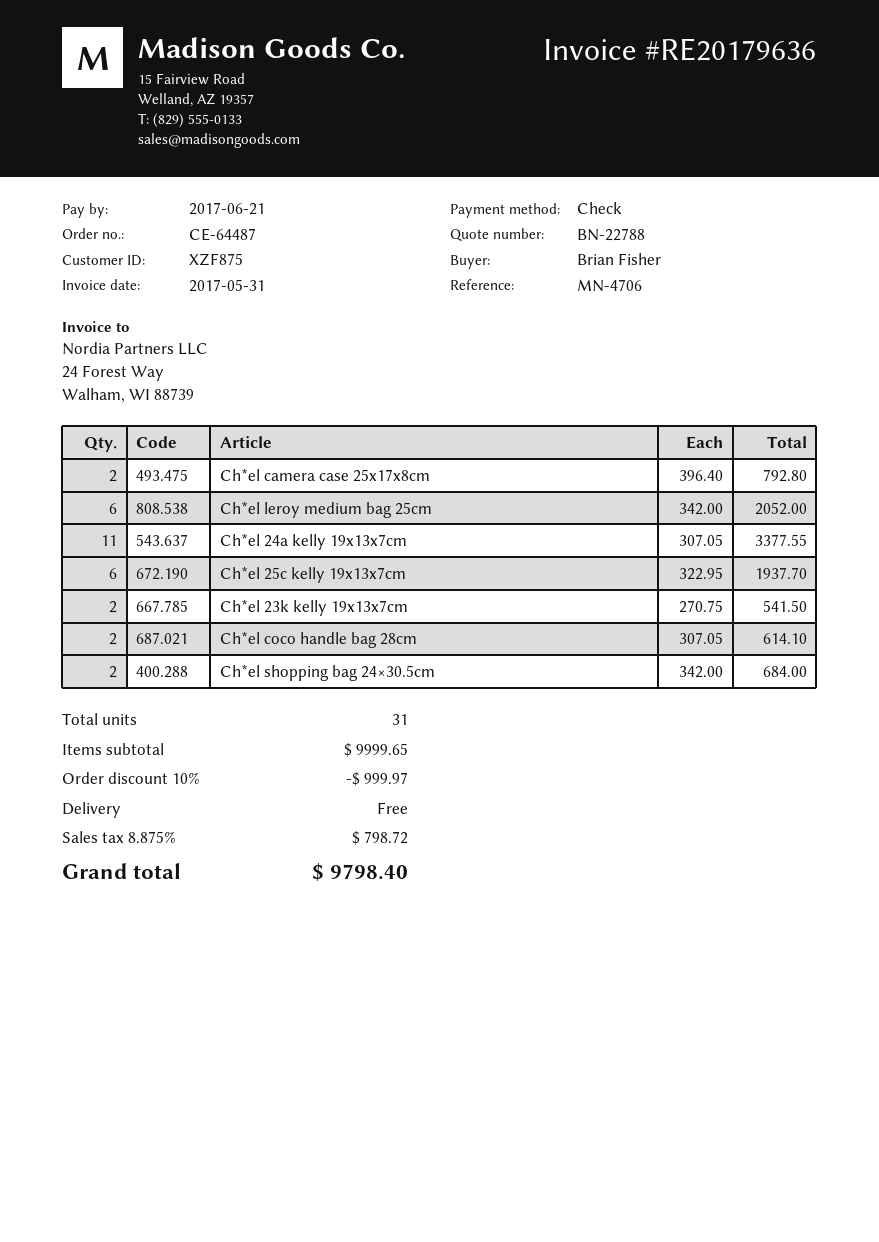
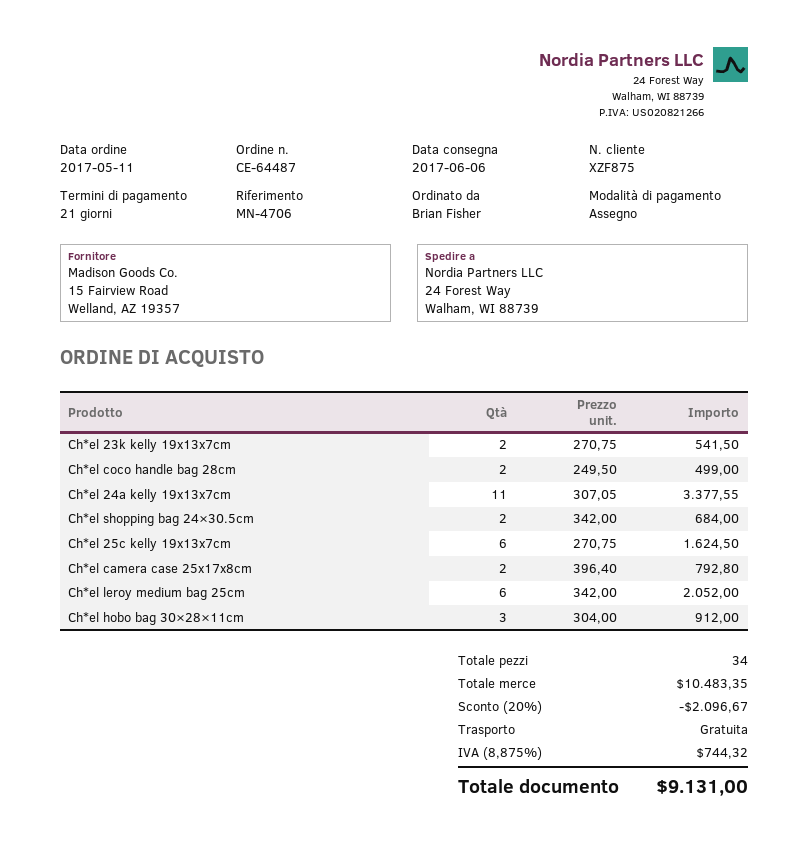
Ch*el 25c kelly 19x13x7cm: 6 x 322.95 = 1937.70 -> 6 x 270.75 = 1624.50
Ch*el coco handle bag 28cm: 2 x 307.05 = 614.10 -> 2 x 249.50 = 499.00
Ch*el hobo bag 30×28×11cm: none -> 3 x 304.00 = 912.00
total quantity: 31 -> 34
subtotal: 9999.65 -> 10483.35
discount: 10% = 999.97 -> 20% = 2096.67
tax: 8.875% = 798.72 -> 8.875% = 744.32
total: 9798.40 -> 9131.00

